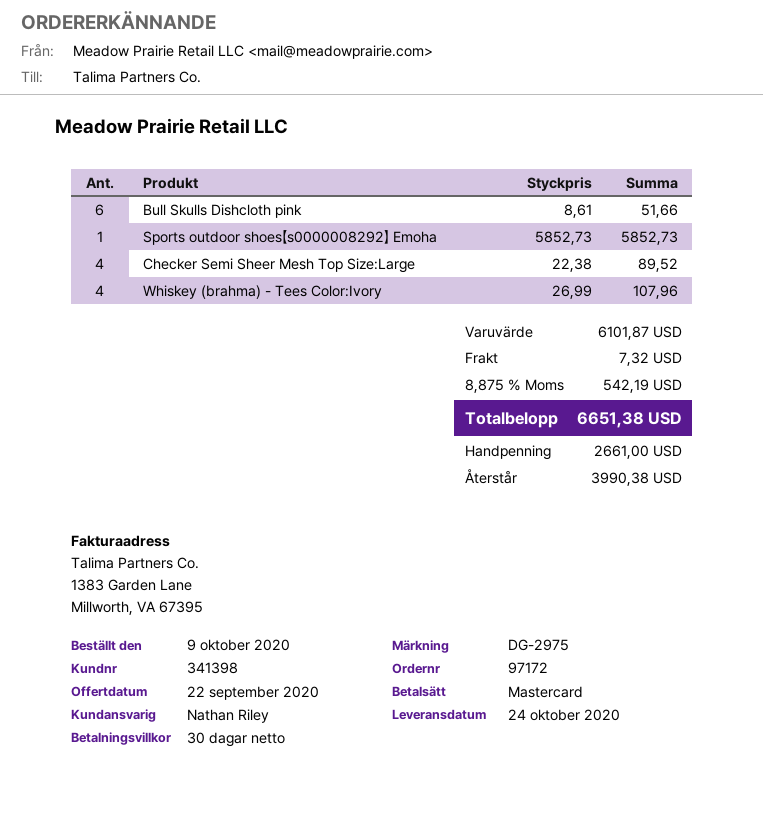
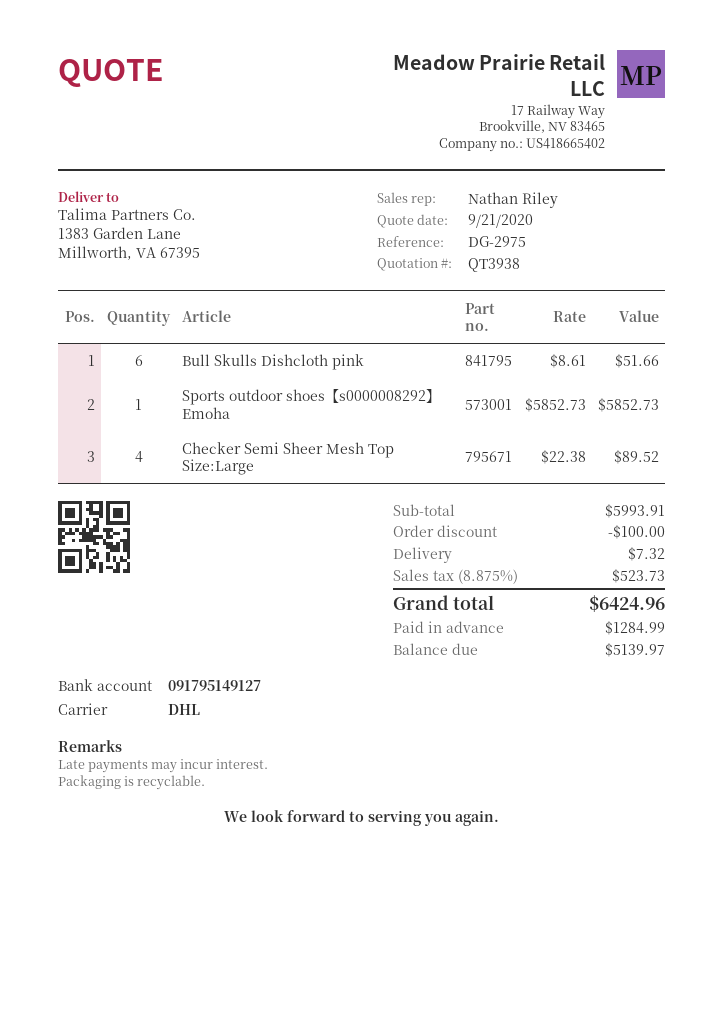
quote date: 2020-09-22 -> 2020-09-21
Whiskey (brahma) - Tees Color:Ivory: 4 x 26.99 = 107.96 -> none
subtotal: 6101.87 -> 5993.91
discount: none -> 100.00
tax: 8.875% = 542.19 -> 8.875% = 523.73
total: 6651.38 -> 6424.96
deposit: 2661.00 -> 1284.99
balance: 3990.38 -> 5139.97

